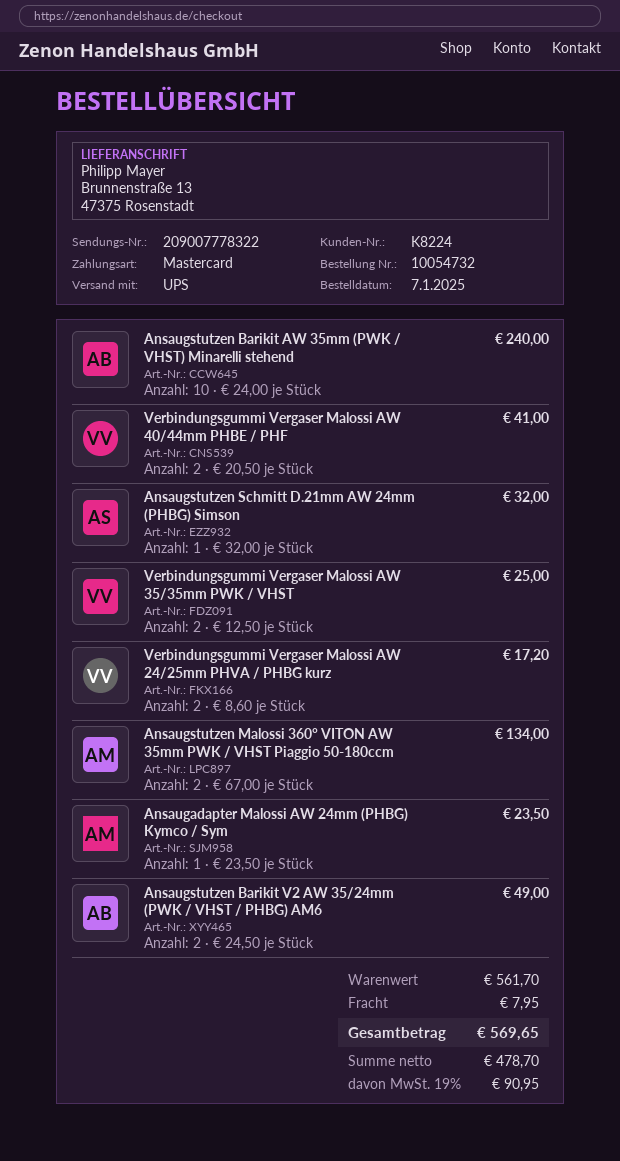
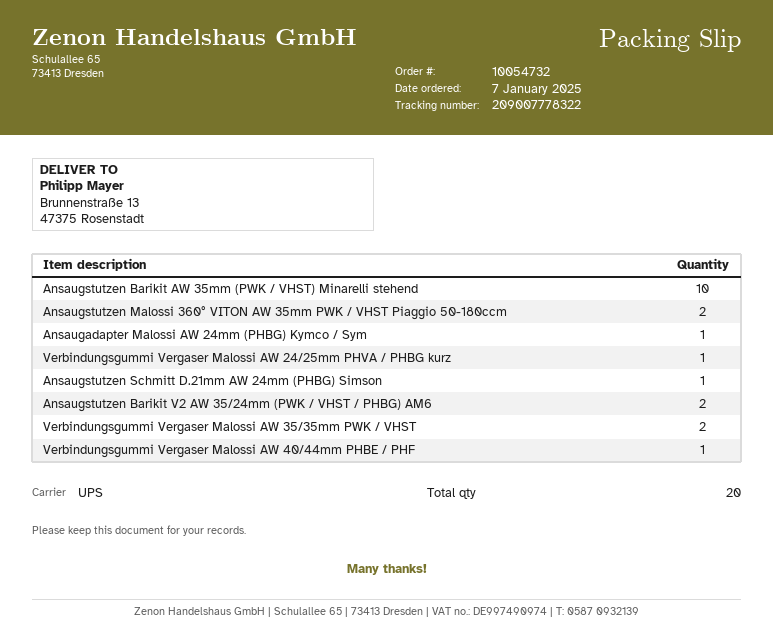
Verbindungsgummi Vergaser Malossi AW 40/44mm PHBE / PHF: 2 -> 1
Verbindungsgummi Vergaser Malossi AW 24/25mm PHVA / PHBG kurz: 2 -> 1

